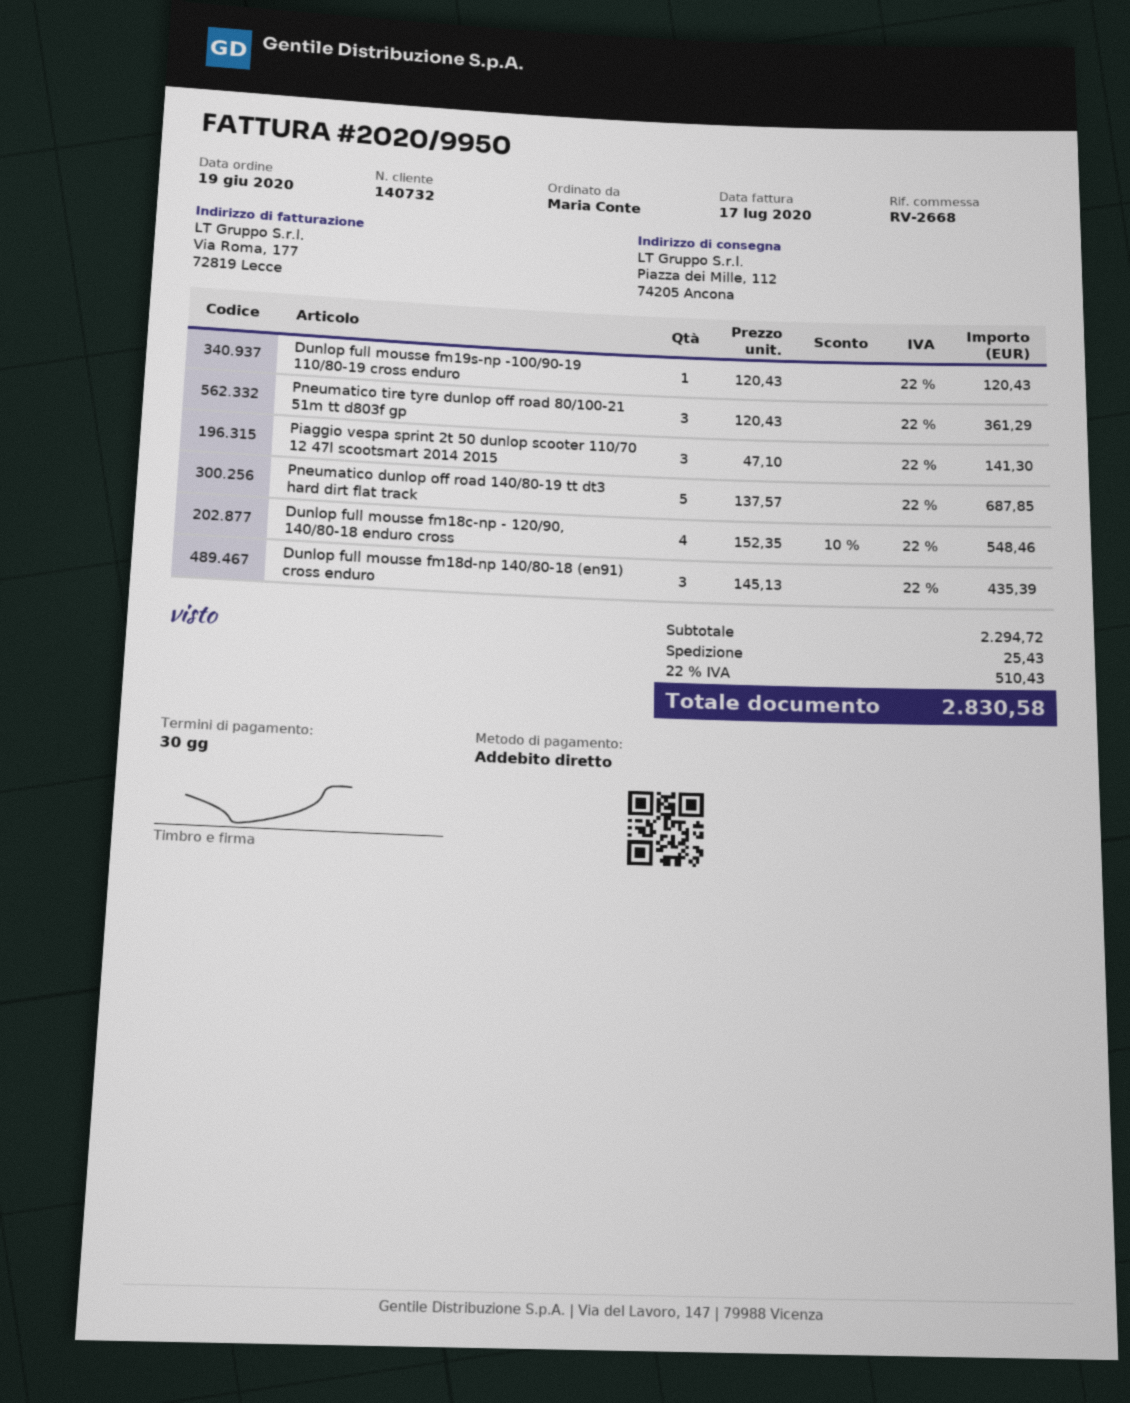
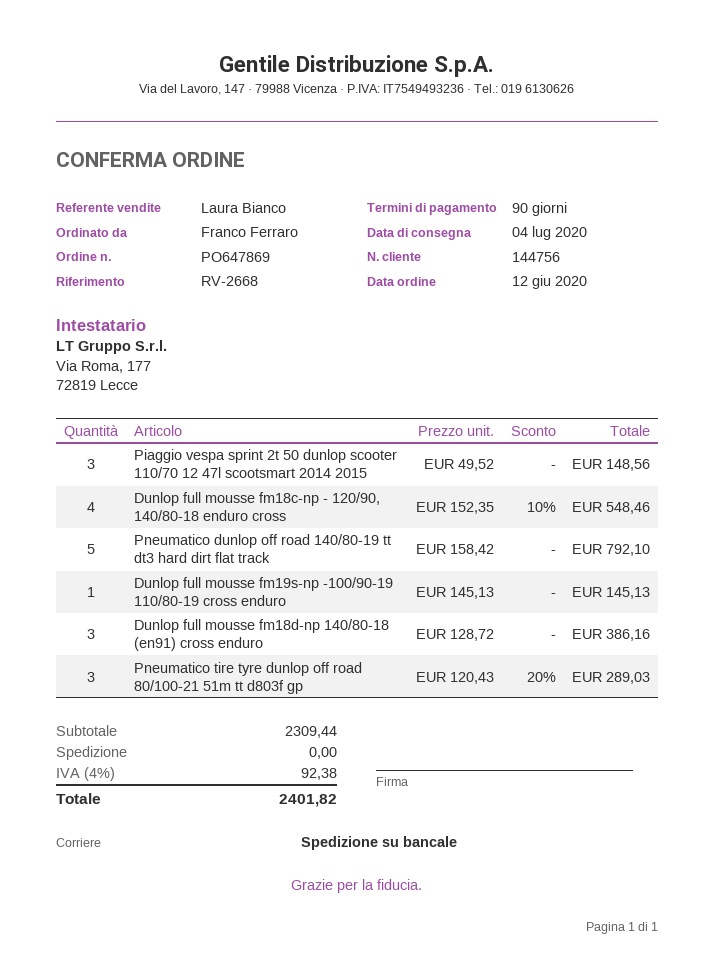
order date: 2020-06-19 -> 2020-06-12
payment terms: 30 days -> 90 days
customer number: 140732 -> 144756
ordered by: Maria Conte -> Franco Ferraro
Dunlop full mousse fm19s-np -100/90-19 110/80-19 cross enduro: 1 x 120.43 = 120.43 -> 1 x 145.13 = 145.13
Pneumatico tire tyre dunlop off road 80/100-21 51m tt d803f gp: 3 x 120.43 = 361.29 -> 3 x 120.43 - 20% = 289.03
Piaggio vespa sprint 2t 50 dunlop scooter 110/70 12 47l scootsmart 2014 2015: 3 x 47.10 = 141.30 -> 3 x 49.52 = 148.56
Pneumatico dunlop off road 140/80-19 tt dt3 hard dirt flat track: 5 x 137.57 = 687.85 -> 5 x 158.42 = 792.10
Dunlop full mousse fm18d-np 140/80-18 (en91) cross enduro: 3 x 145.13 = 435.39 -> 3 x 128.72 = 386.16
subtotal: 2294.72 -> 2309.44
shipping: 25.43 -> 0.00
tax: 22% = 510.43 -> 4% = 92.38
total: 2830.58 -> 2401.82

